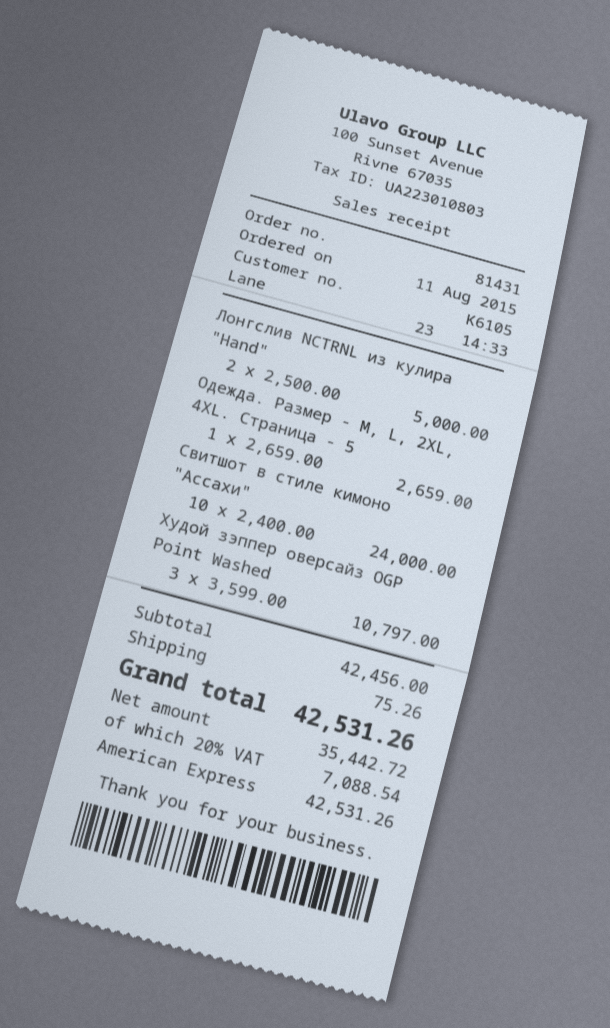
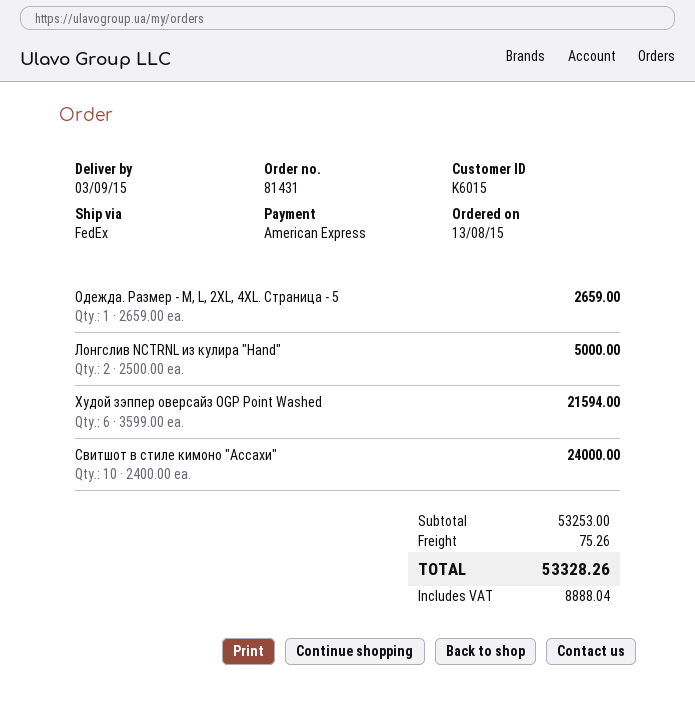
order date: 2015-08-11 -> 2015-08-13
customer number: K6105 -> K6015
Худой зэппер оверсайз OGP Point Washed: 3 x 3599.00 = 10797.00 -> 6 x 3599.00 = 21594.00
subtotal: 42456.00 -> 53253.00
tax: 7088.54 -> 8888.04
total: 42531.26 -> 53328.26

